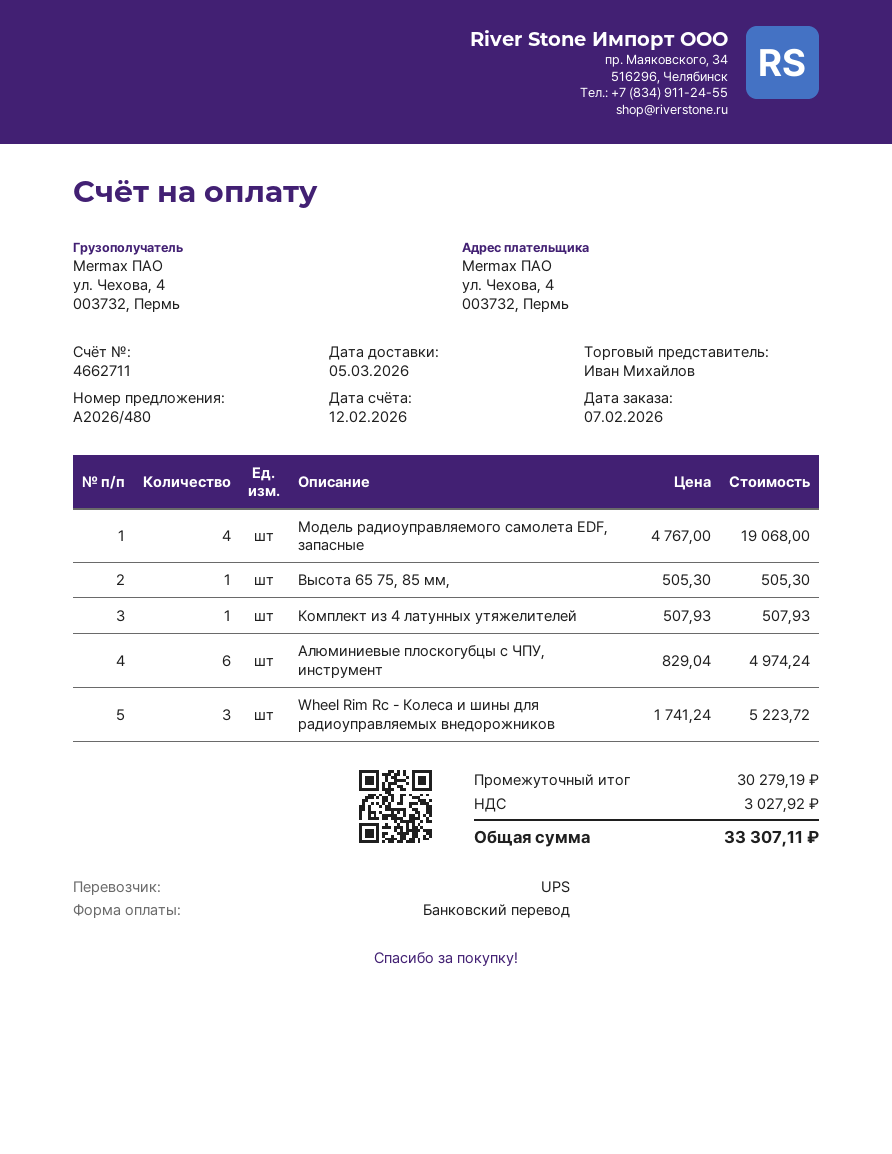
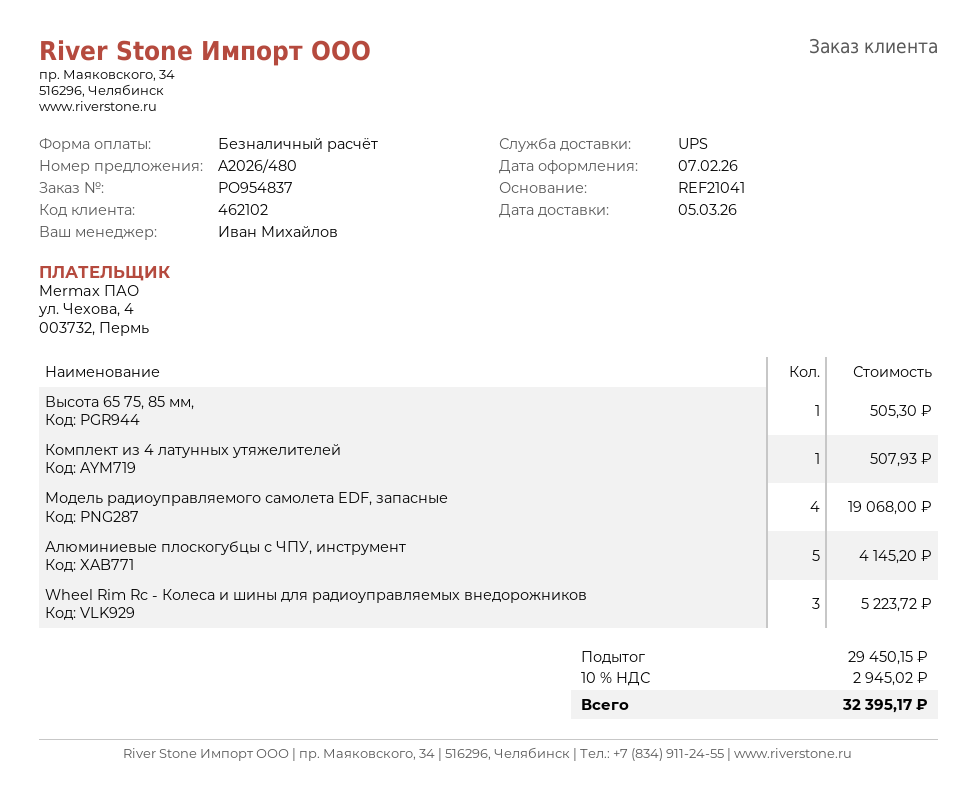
Алюминиевые плоскогубцы с ЧПУ, инструмент: 6 for 4974.24 -> 5 for 4145.20
subtotal: 30279.19 -> 29450.15
tax: 3027.92 -> 2945.02
total: 33307.11 -> 32395.17

